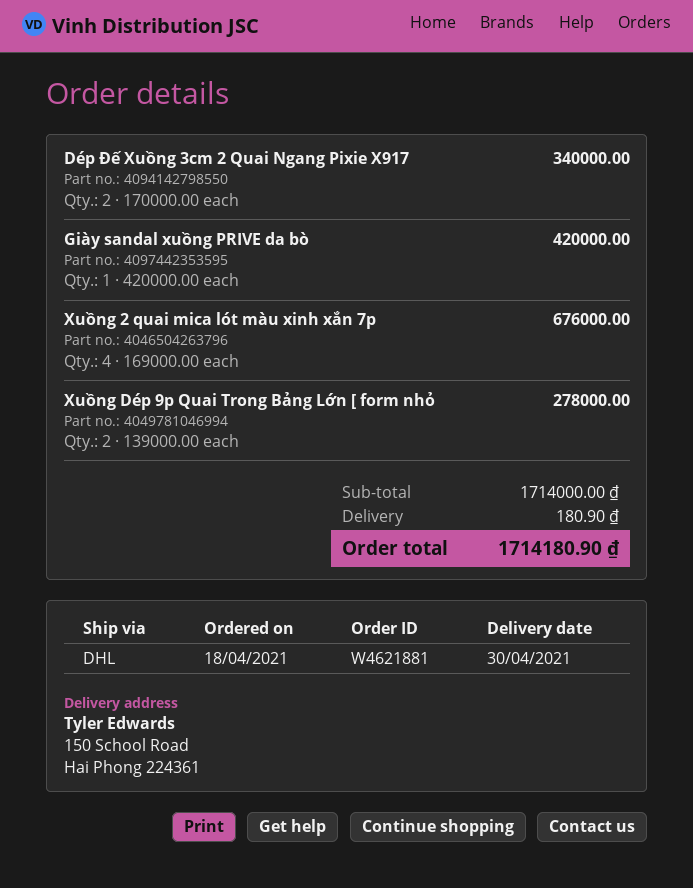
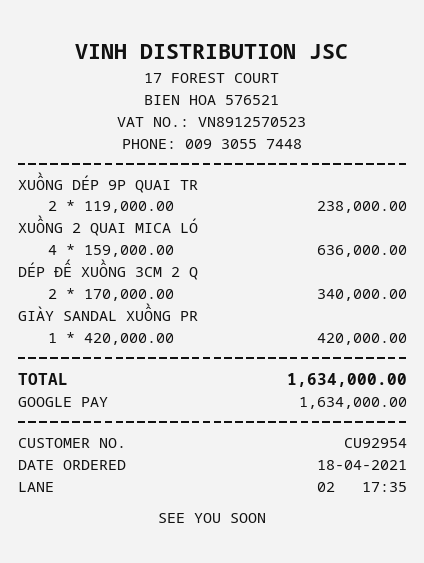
Xuồng 2 quai mica lót màu xinh xắn 7p: 4 x 169000.00 = 676000.00 -> 4 x 159000.00 = 636000.00
Xuồng Dép 9p Quai Trong Bảng Lớn [ form nhỏ: 2 x 139000.00 = 278000.00 -> 2 x 119000.00 = 238000.00
shipping: 180.90 -> none
total: 1714180.90 -> 1634000.00

